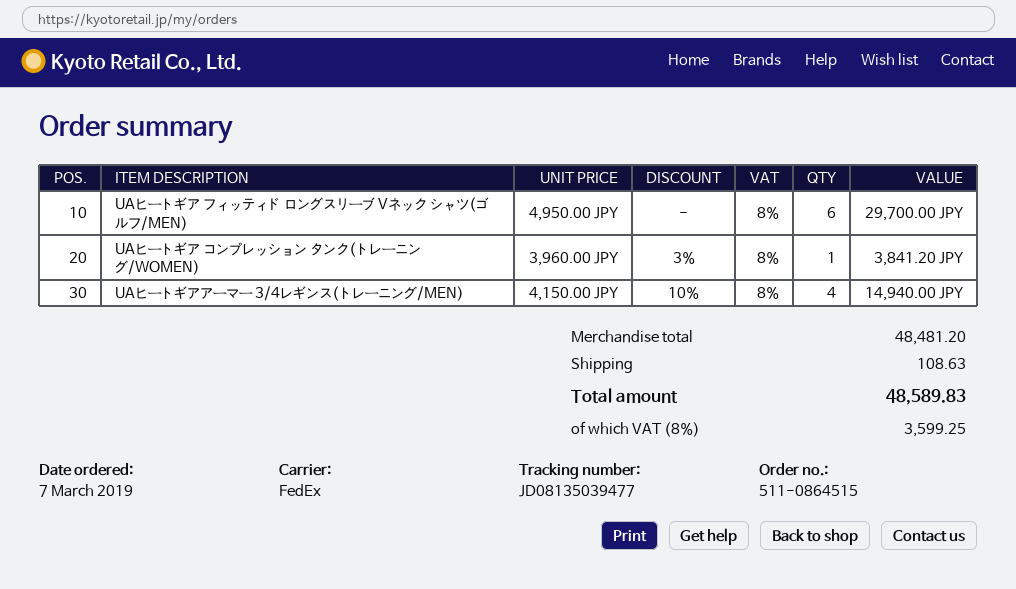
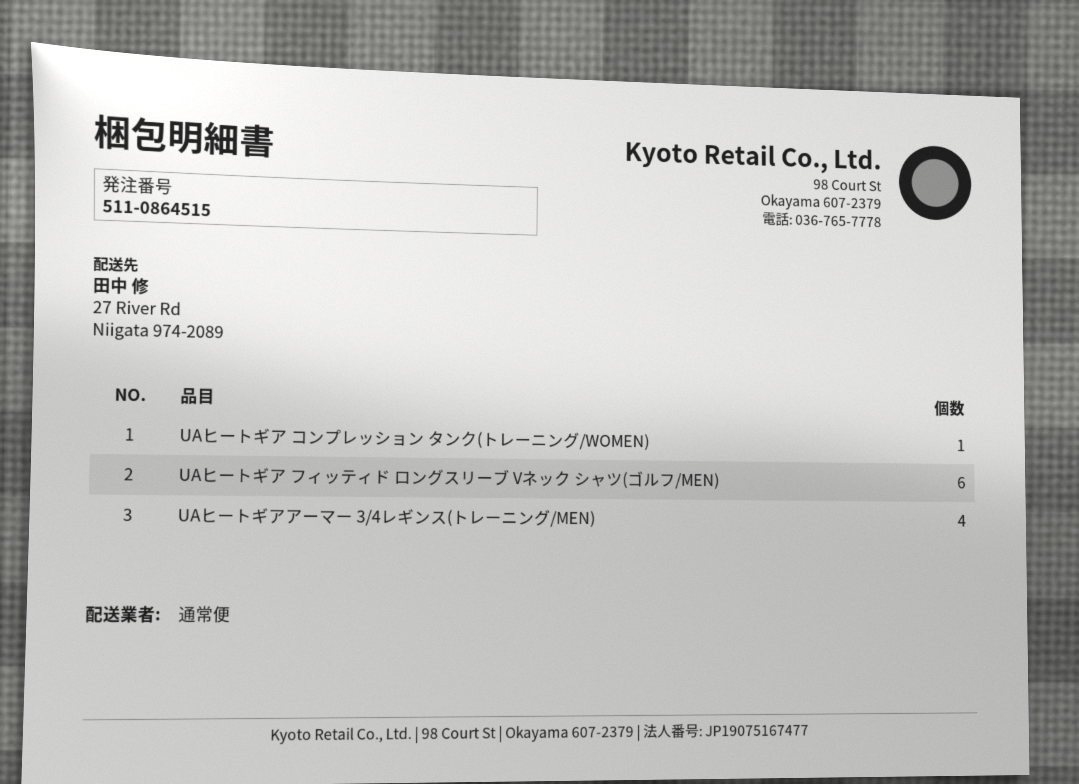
shipping method: FedEx -> standard

